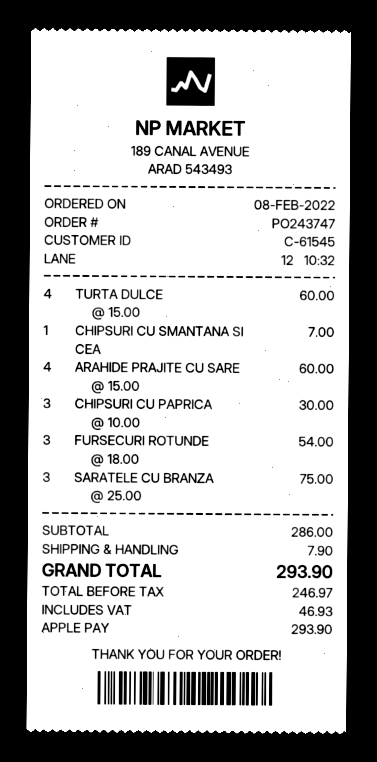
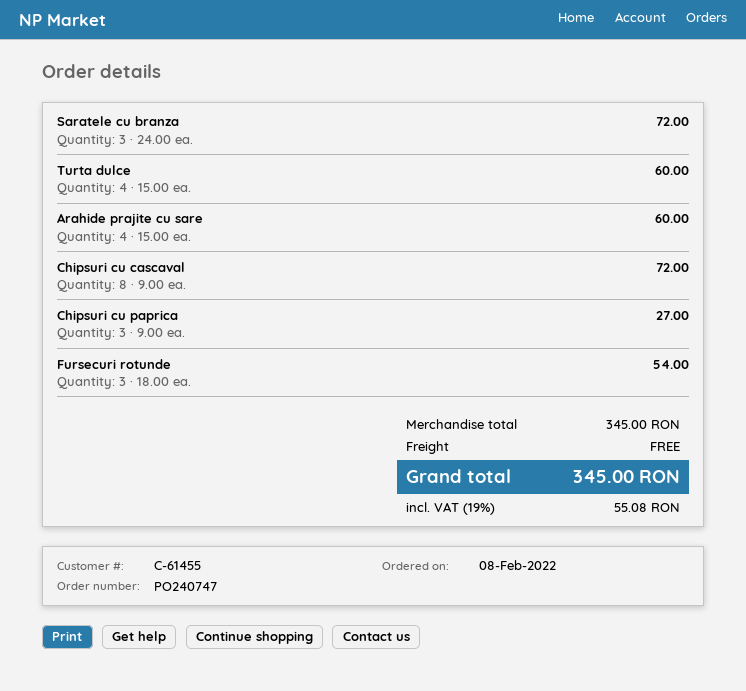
order number: PO243747 -> PO240747
customer number: C-61545 -> C-61455
CHIPSURI CU SMANTANA SI CEA: 1 x 7.00 = 7.00 -> none
CHIPSURI CU PAPRICA: 3 x 10.00 = 30.00 -> 3 x 9.00 = 27.00
SARATELE CU BRANZA: 3 x 25.00 = 75.00 -> 3 x 24.00 = 72.00
Chipsuri cu cascaval: none -> 8 x 9.00 = 72.00
subtotal: 286.00 -> 345.00
shipping: 7.90 -> 0.00
tax: 46.93 -> 55.08
total: 293.90 -> 345.00

